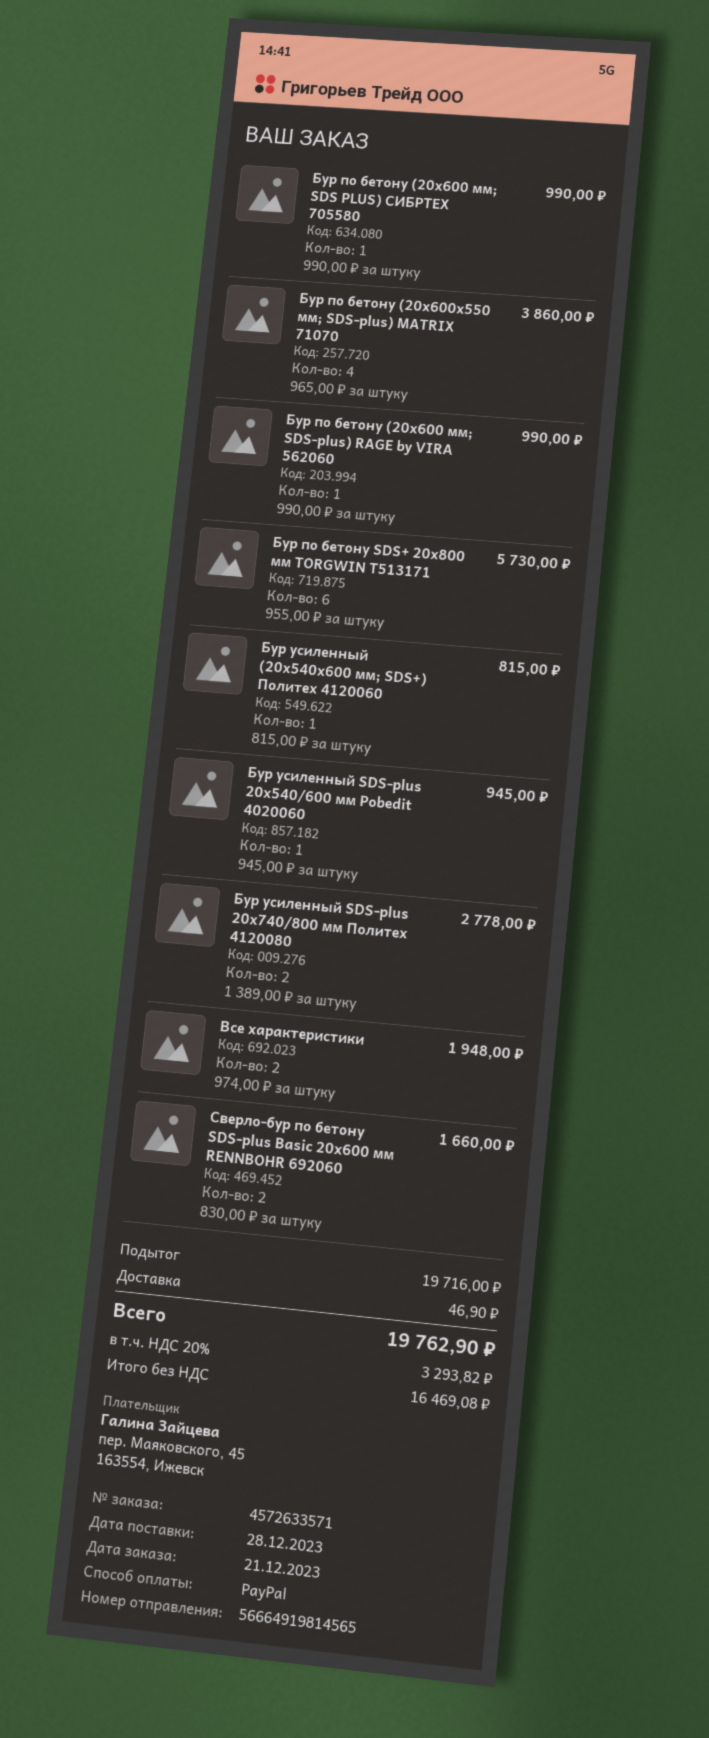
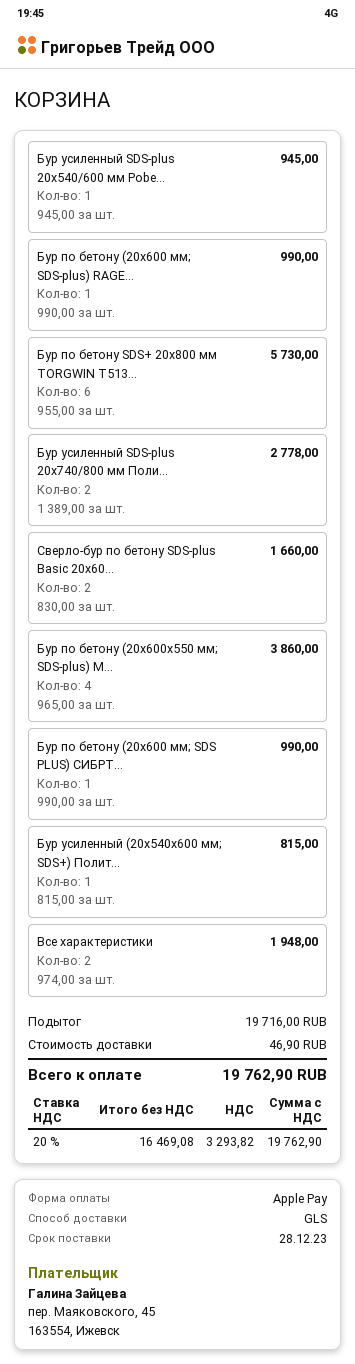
payment method: PayPal -> Apple Pay

